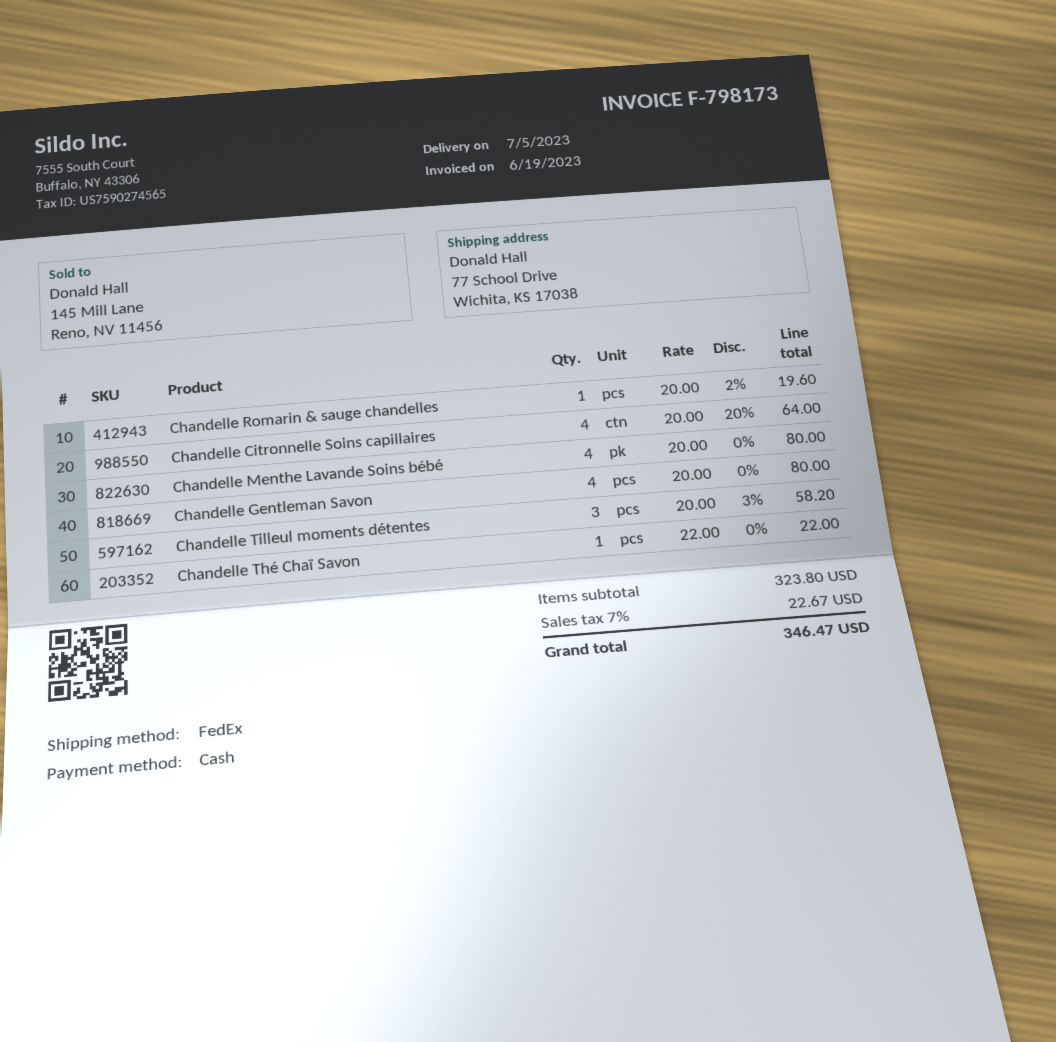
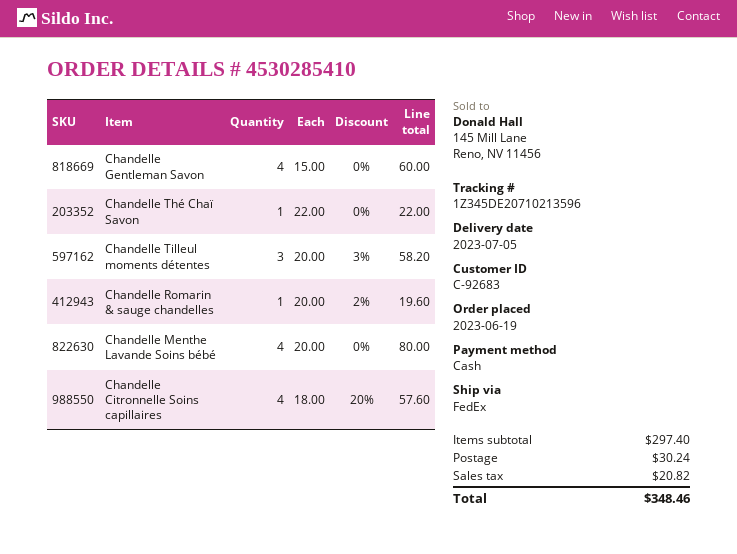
Chandelle Citronnelle Soins capillaires: 4 x 20.00 - 20% = 64.00 -> 4 x 18.00 - 20% = 57.60
Chandelle Gentleman Savon: 4 x 20.00 = 80.00 -> 4 x 15.00 = 60.00
subtotal: 323.80 -> 297.40
shipping: none -> 30.24
tax: 22.67 -> 20.82
total: 346.47 -> 348.46

